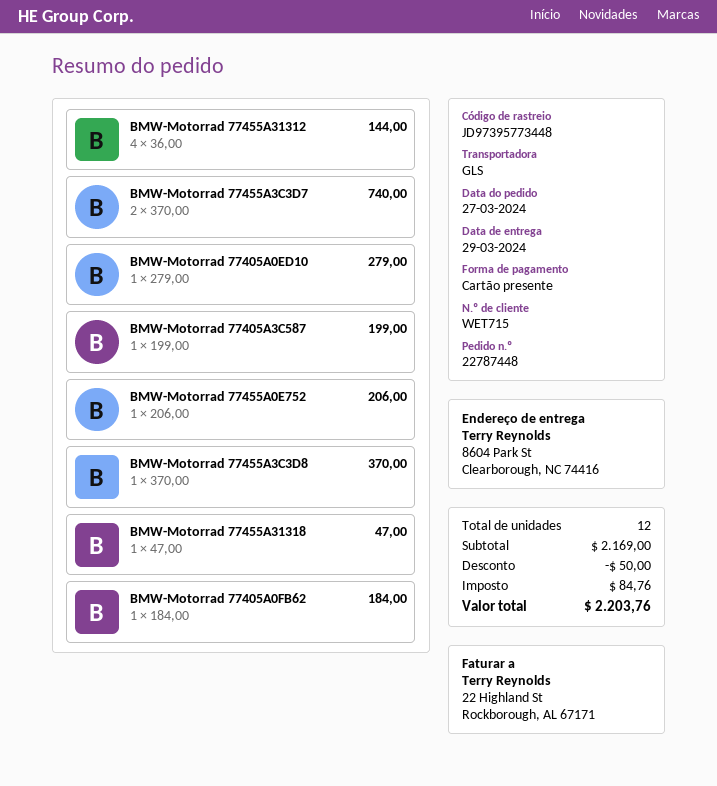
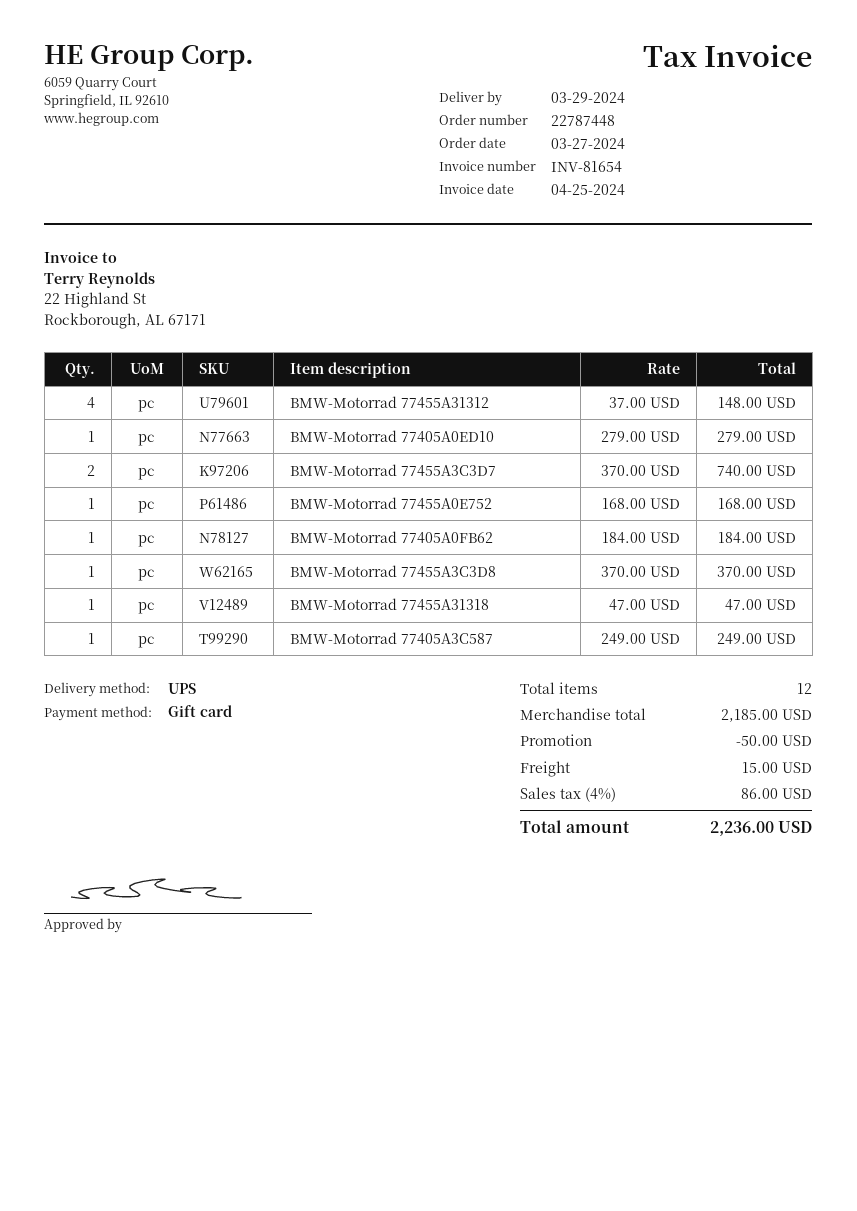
shipping method: GLS -> UPS
BMW-Motorrad 77455A31312: 4 x 36.00 = 144.00 -> 4 x 37.00 = 148.00
BMW-Motorrad 77405A3C587: 1 x 199.00 = 199.00 -> 1 x 249.00 = 249.00
BMW-Motorrad 77455A0E752: 1 x 206.00 = 206.00 -> 1 x 168.00 = 168.00
subtotal: 2169.00 -> 2185.00
shipping: none -> 15.00
tax: 84.76 -> 86.00
total: 2203.76 -> 2236.00

